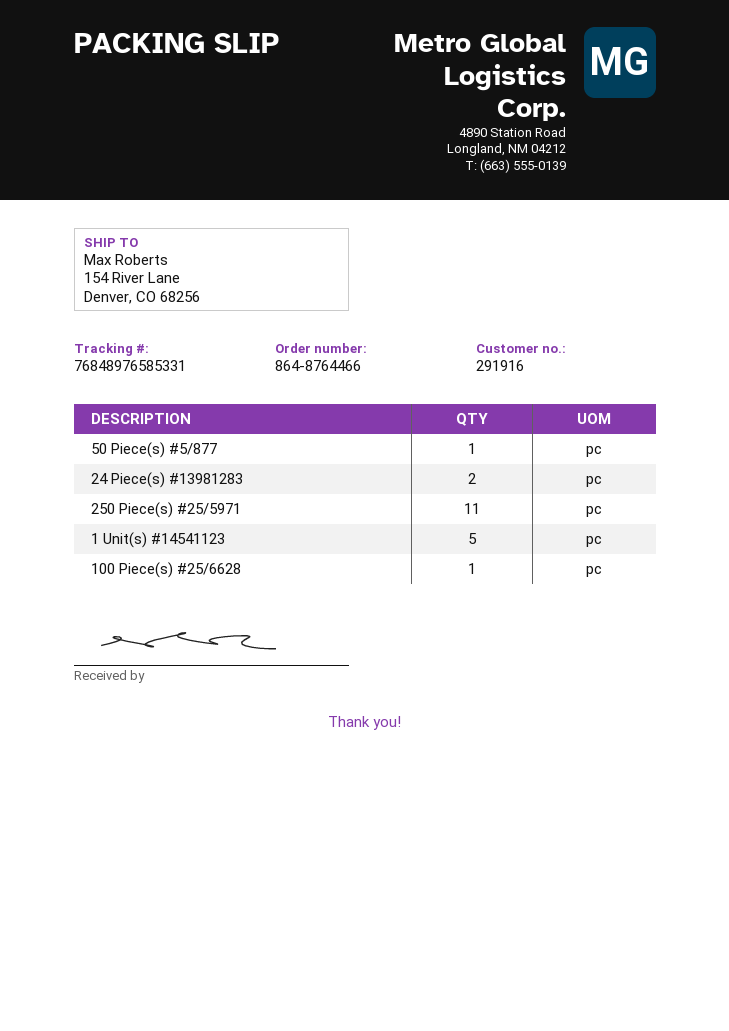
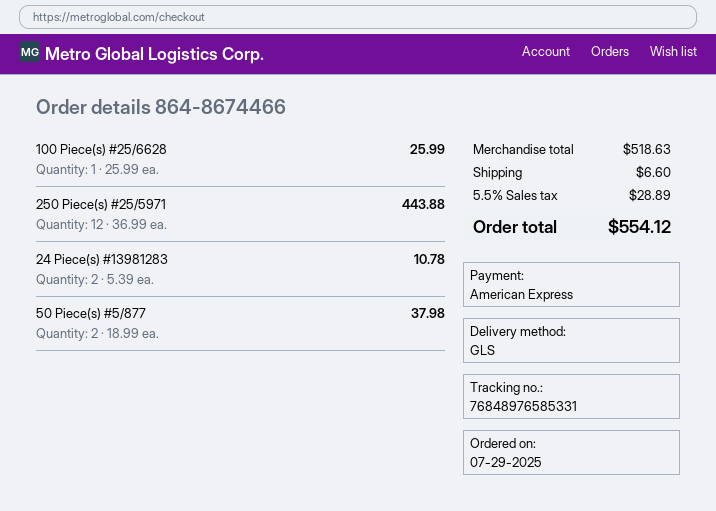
order number: 864-8764466 -> 864-8674466
50 Piece(s) #5/877: 1 -> 2
250 Piece(s) #25/5971: 11 -> 12
1 Unit(s) #14541123: 5 -> none

